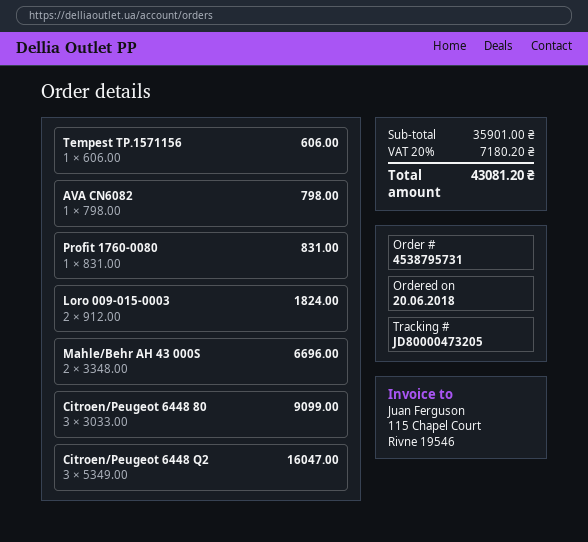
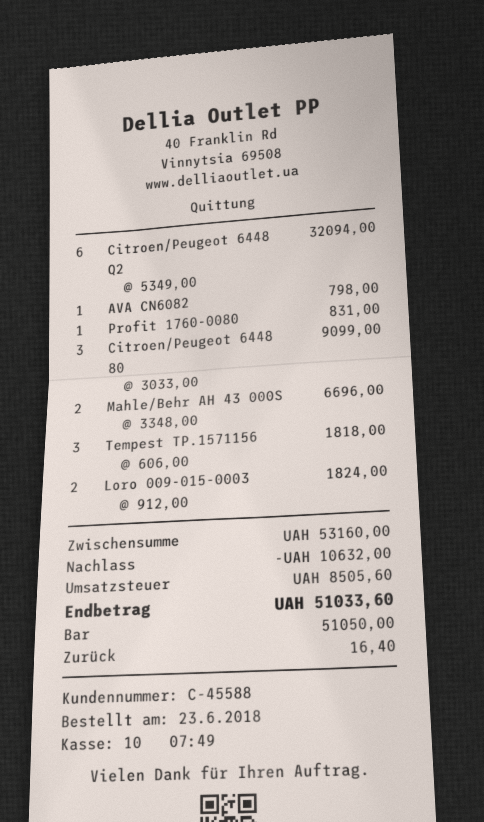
order date: 2018-06-20 -> 2018-06-23
Tempest TP.1571156: 1 x 606.00 = 606.00 -> 3 x 606.00 = 1818.00
Citroen/Peugeot 6448 Q2: 3 x 5349.00 = 16047.00 -> 6 x 5349.00 = 32094.00
subtotal: 35901.00 -> 53160.00
discount: none -> 10632.00
tax: 7180.20 -> 8505.60
total: 43081.20 -> 51033.60

